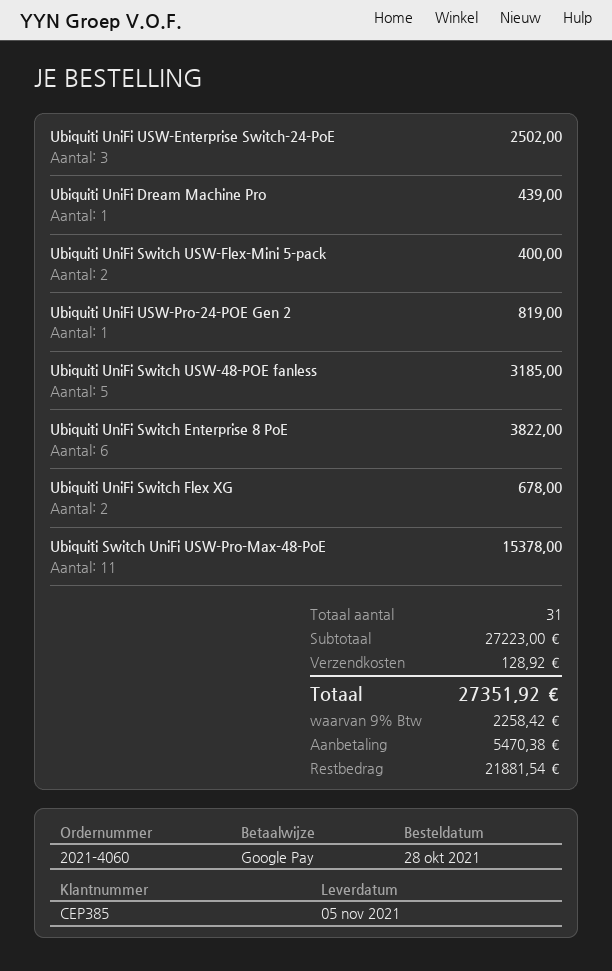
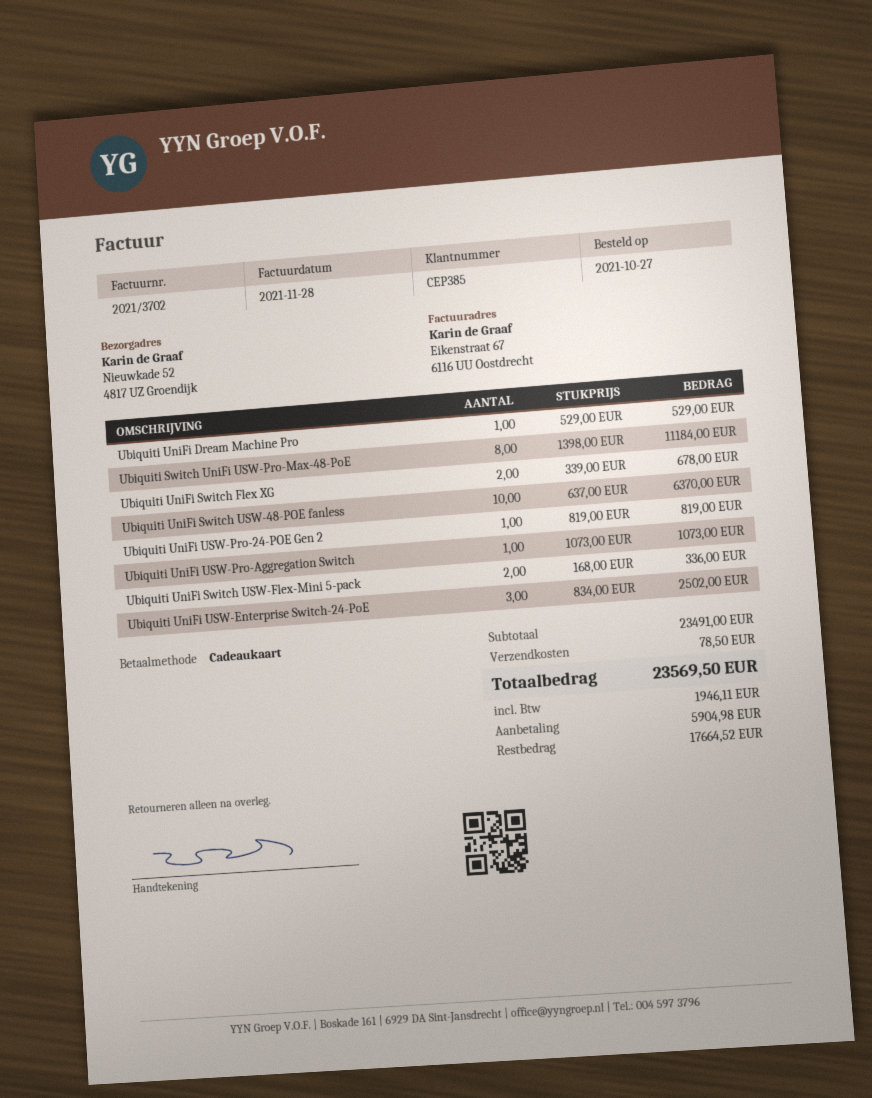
order date: 2021-10-28 -> 2021-10-27
payment method: Google Pay -> gift card
Ubiquiti UniFi Dream Machine Pro: 1 for 439.00 -> 1 for 529.00
Ubiquiti UniFi Switch USW-Flex-Mini 5-pack: 2 for 400.00 -> 2 for 336.00
Ubiquiti UniFi Switch USW-48-POE fanless: 5 for 3185.00 -> 10 for 6370.00
Ubiquiti UniFi Switch Enterprise 8 PoE: 6 for 3822.00 -> none
Ubiquiti Switch UniFi USW-Pro-Max-48-PoE: 11 for 15378.00 -> 8 for 11184.00
Ubiquiti UniFi USW-Pro-Aggregation Switch: none -> 1 for 1073.00
subtotal: 27223.00 -> 23491.00
shipping: 128.92 -> 78.50
tax: 2258.42 -> 1946.11
total: 27351.92 -> 23569.50
deposit: 5470.38 -> 5904.98
balance: 21881.54 -> 17664.52

